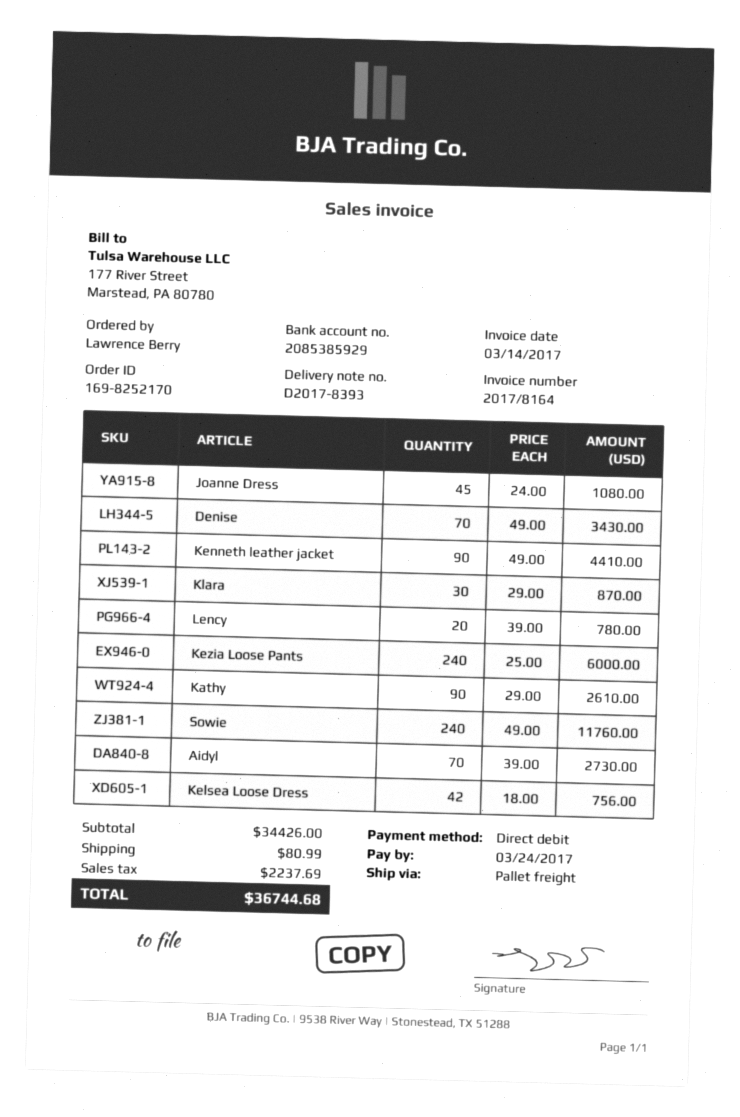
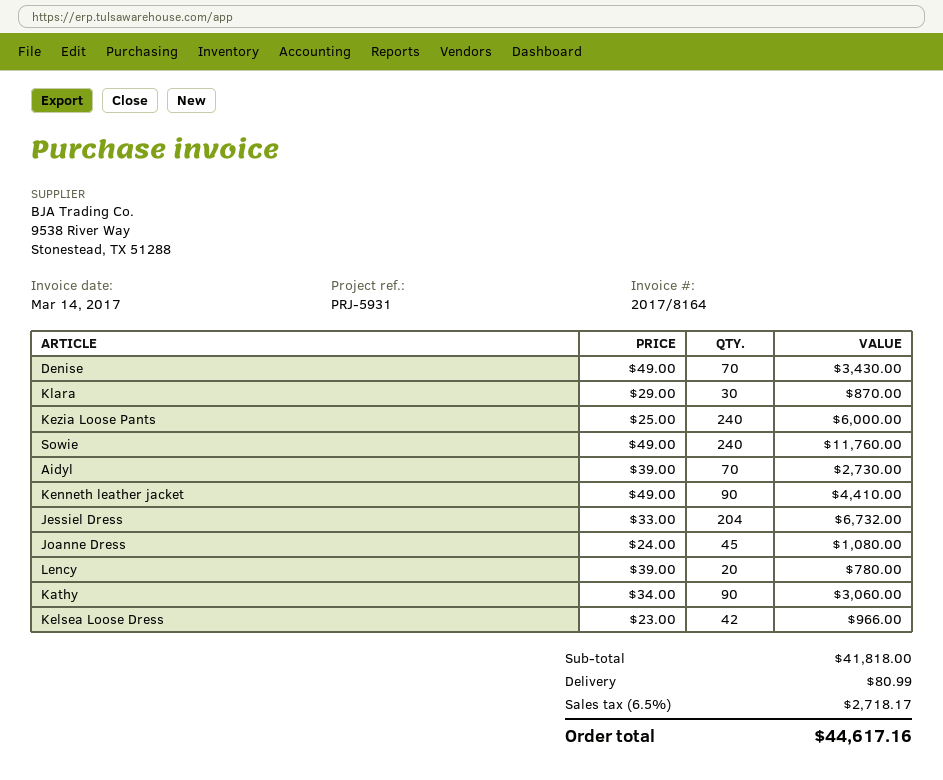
Kathy: 90 x 29.00 = 2610.00 -> 90 x 34.00 = 3060.00
Kelsea Loose Dress: 42 x 18.00 = 756.00 -> 42 x 23.00 = 966.00
Jessiel Dress: none -> 204 x 33.00 = 6732.00
subtotal: 34426.00 -> 41818.00
tax: 2237.69 -> 2718.17
total: 36744.68 -> 44617.16

